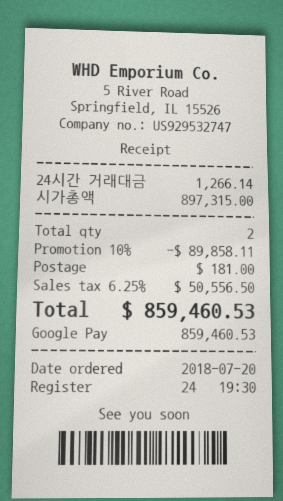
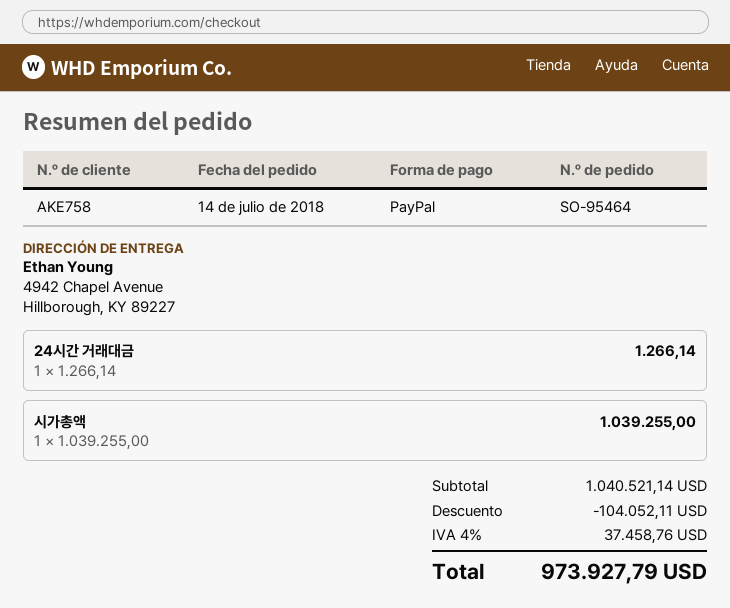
order date: 2018-07-20 -> 2018-07-14
payment method: Google Pay -> PayPal
시가총액: 1 x 897315.00 = 897315.00 -> 1 x 1039255.00 = 1039255.00
discount: 89858.11 -> 104052.11
shipping: 181.00 -> none
tax: 6.25% = 50556.50 -> 4% = 37458.76
total: 859460.53 -> 973927.79

